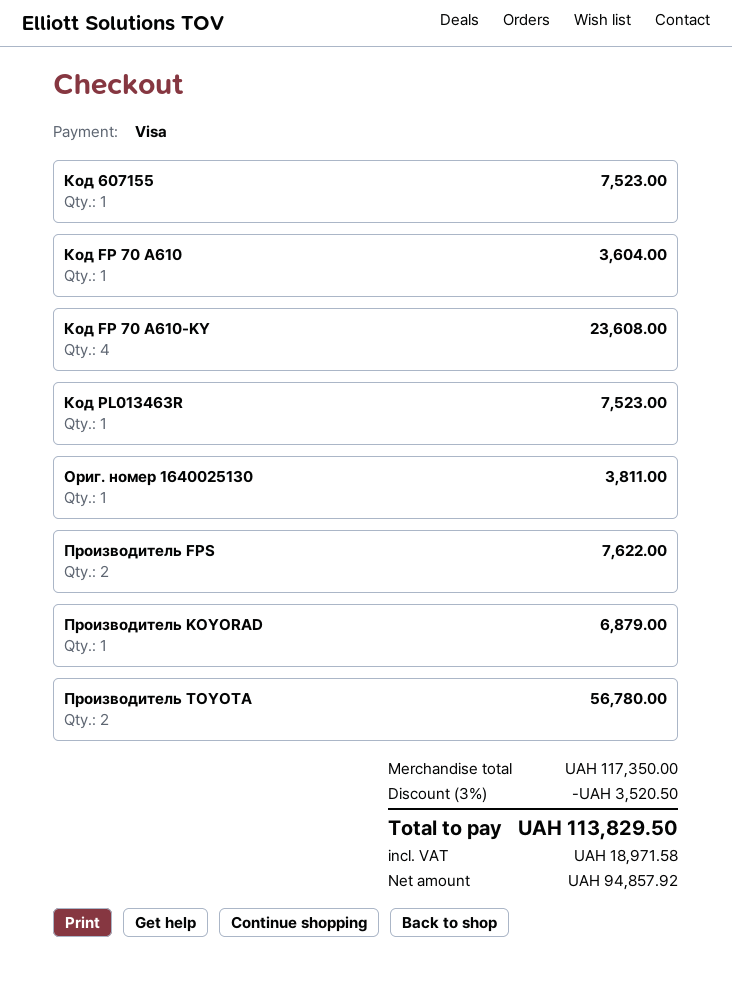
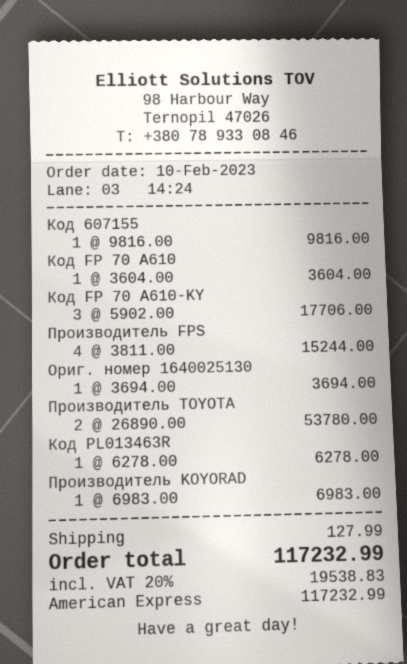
payment method: Visa -> American Express
Код 607155: 1 for 7523.00 -> 1 for 9816.00
Код FP 70 A610-KY: 4 for 23608.00 -> 3 for 17706.00
Код PL013463R: 1 for 7523.00 -> 1 for 6278.00
Ориг. номер 1640025130: 1 for 3811.00 -> 1 for 3694.00
Производитель FPS: 2 for 7622.00 -> 4 for 15244.00
Производитель KOYORAD: 1 for 6879.00 -> 1 for 6983.00
Производитель TOYOTA: 2 for 56780.00 -> 2 for 53780.00
discount: 3% = 3520.50 -> none
shipping: none -> 127.99
tax: 18971.58 -> 19538.83
total: 113829.50 -> 117232.99

